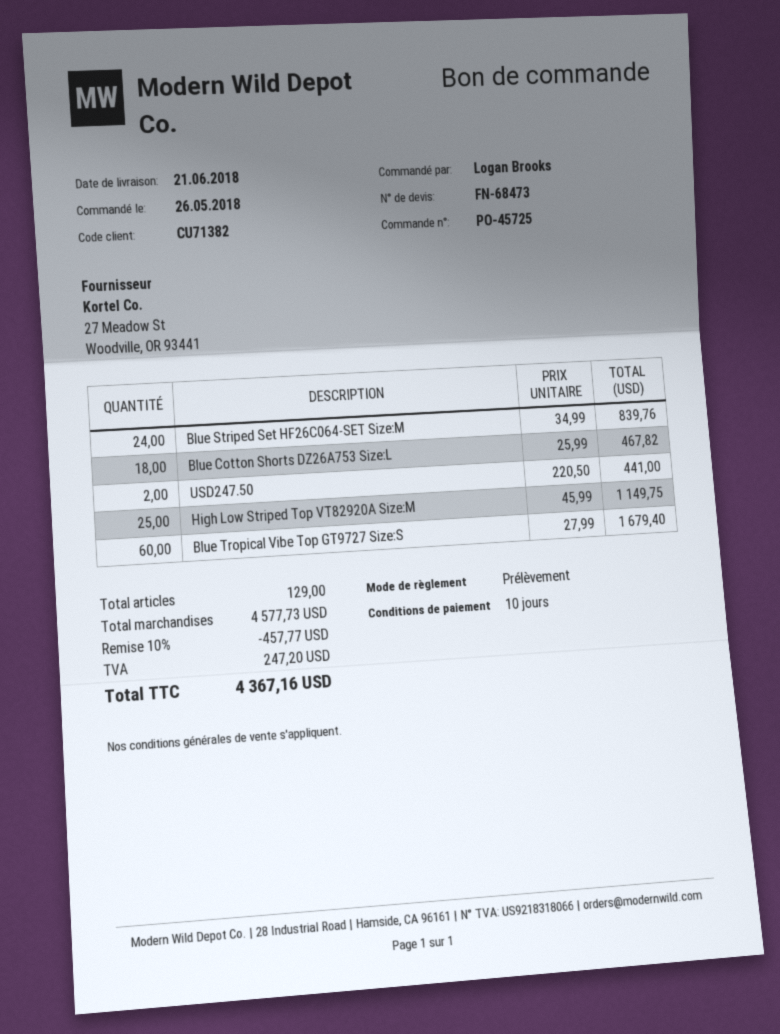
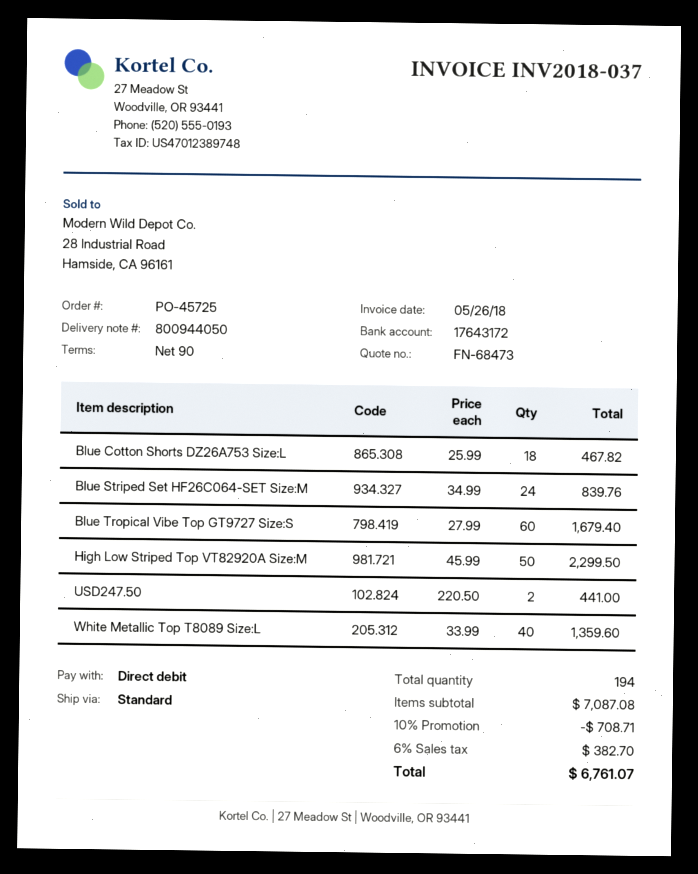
payment terms: 10 days -> 90 days
High Low Striped Top VT82920A Size:M: 25 x 45.99 = 1149.75 -> 50 x 45.99 = 2299.50
White Metallic Top T8089 Size:L: none -> 40 x 33.99 = 1359.60
total quantity: 129 -> 194
subtotal: 4577.73 -> 7087.08
discount: 10% = 457.77 -> 10% = 708.71
tax: 247.20 -> 382.70
total: 4367.16 -> 6761.07

